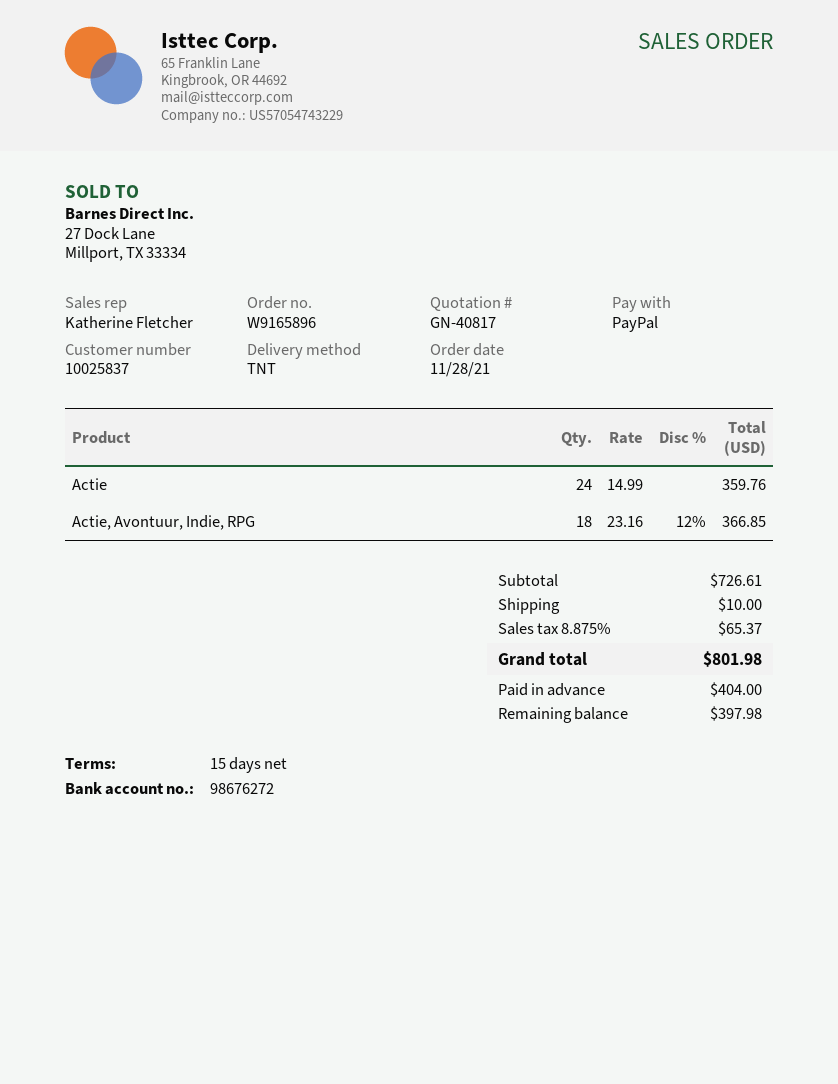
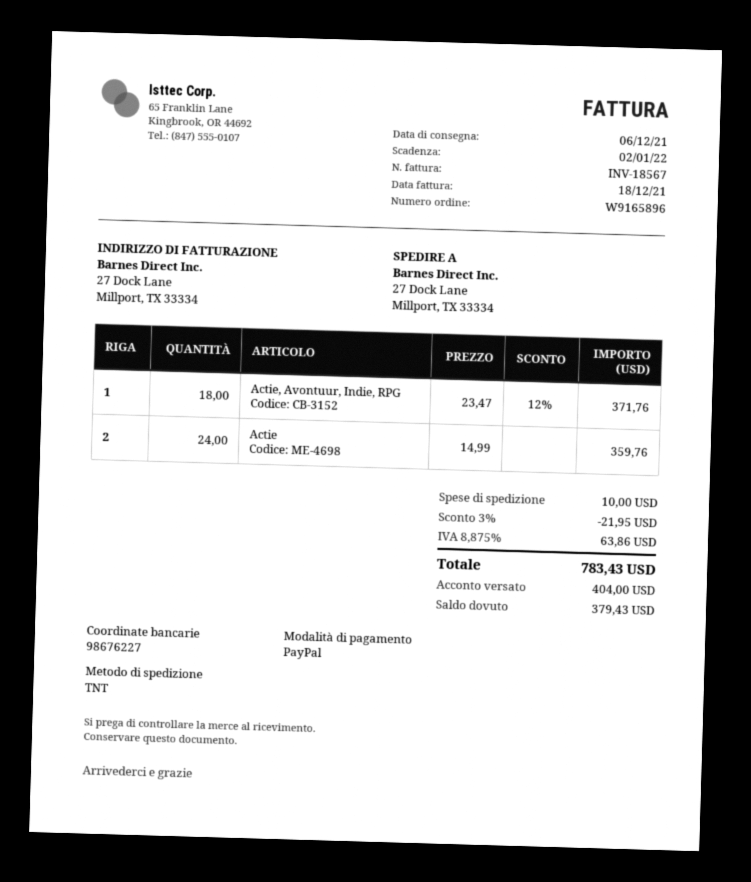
bank account: 98676272 -> 98676227
Actie, Avontuur, Indie, RPG: 18 x 23.16 - 12% = 366.85 -> 18 x 23.47 - 12% = 371.76
discount: none -> 3% = 21.95
tax: 8.875% = 65.37 -> 8.875% = 63.86
total: 801.98 -> 783.43
balance: 397.98 -> 379.43

